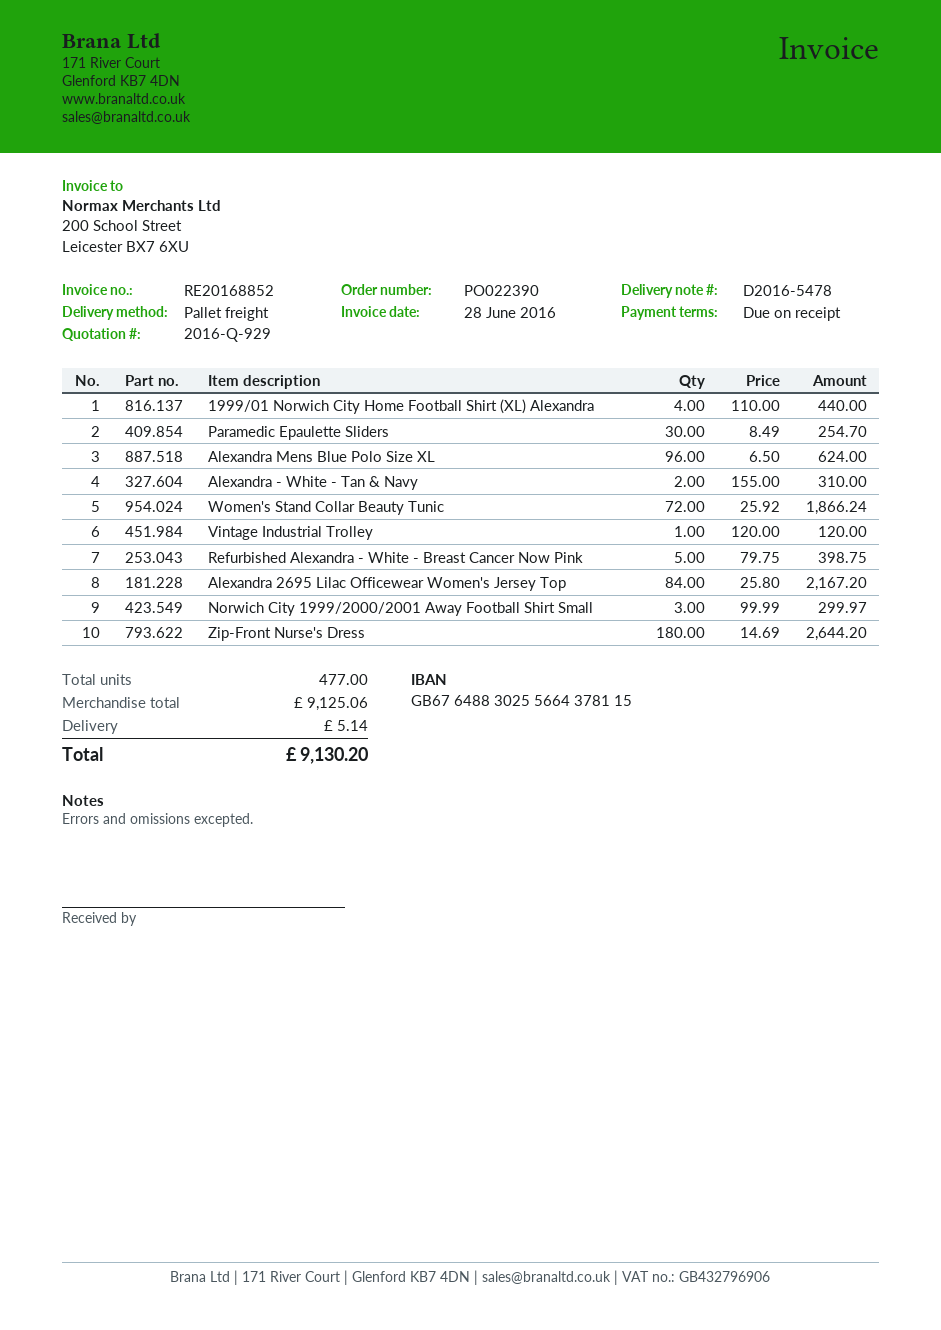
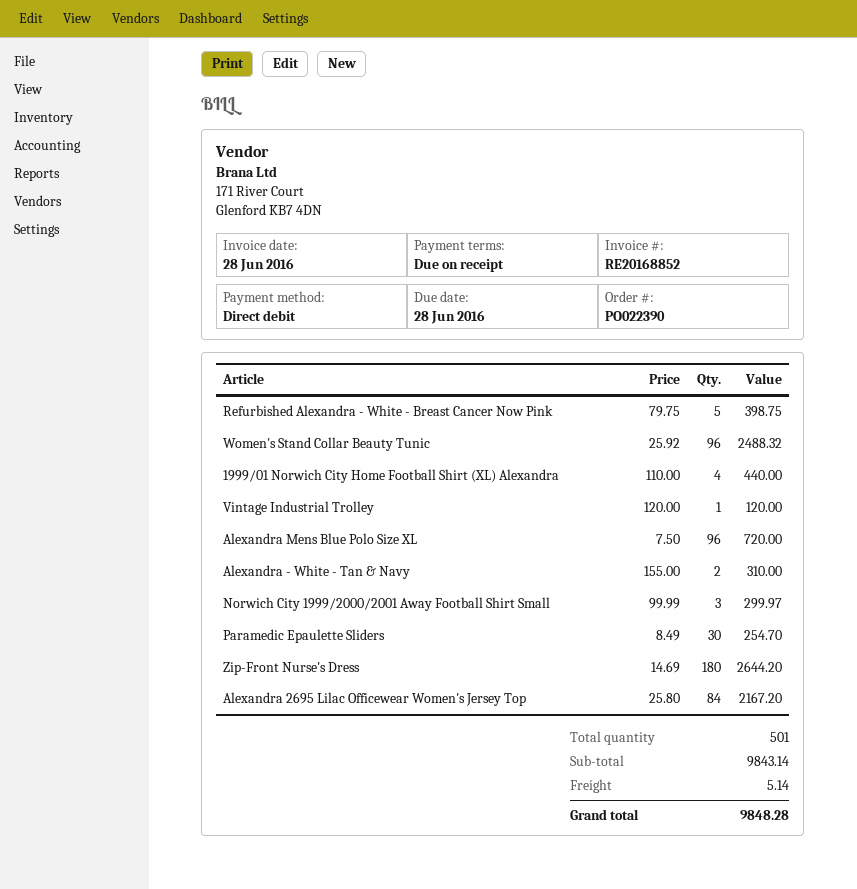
Alexandra Mens Blue Polo Size XL: 96 x 6.50 = 624.00 -> 96 x 7.50 = 720.00
Women's Stand Collar Beauty Tunic: 72 x 25.92 = 1866.24 -> 96 x 25.92 = 2488.32
total quantity: 477 -> 501
subtotal: 9125.06 -> 9843.14
total: 9130.20 -> 9848.28

